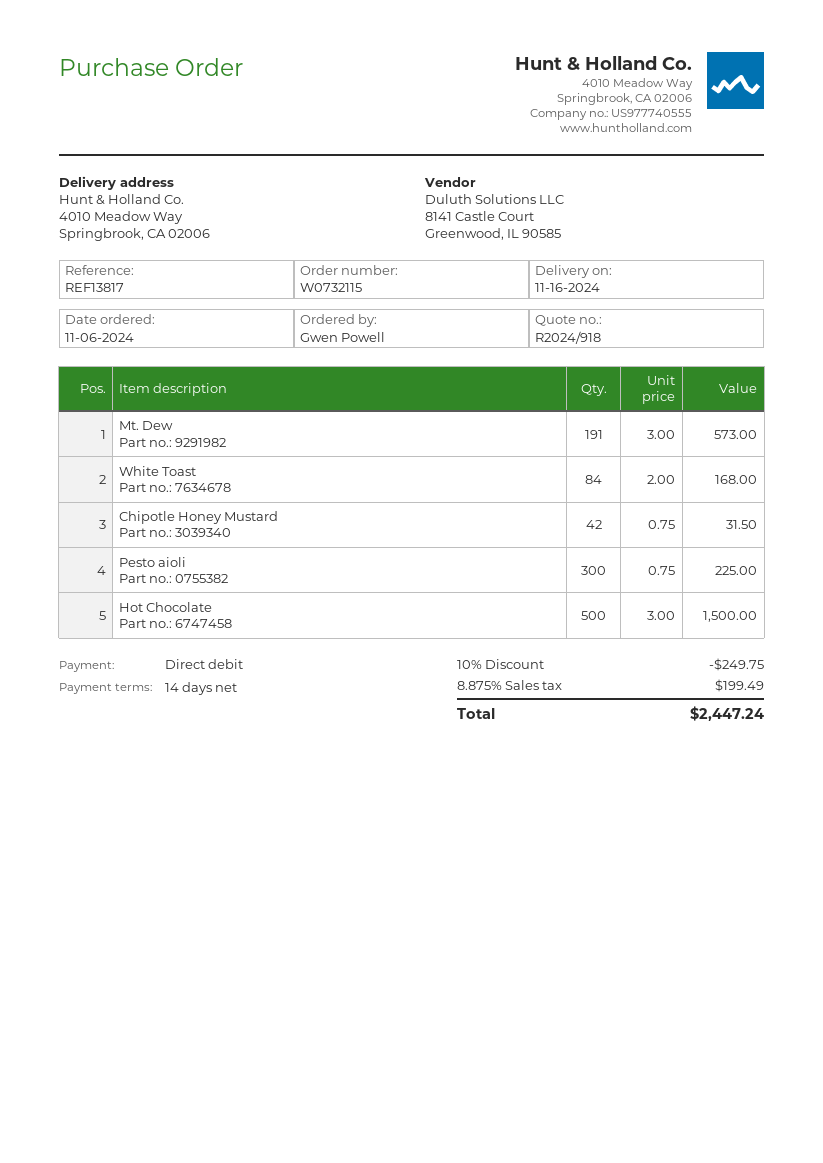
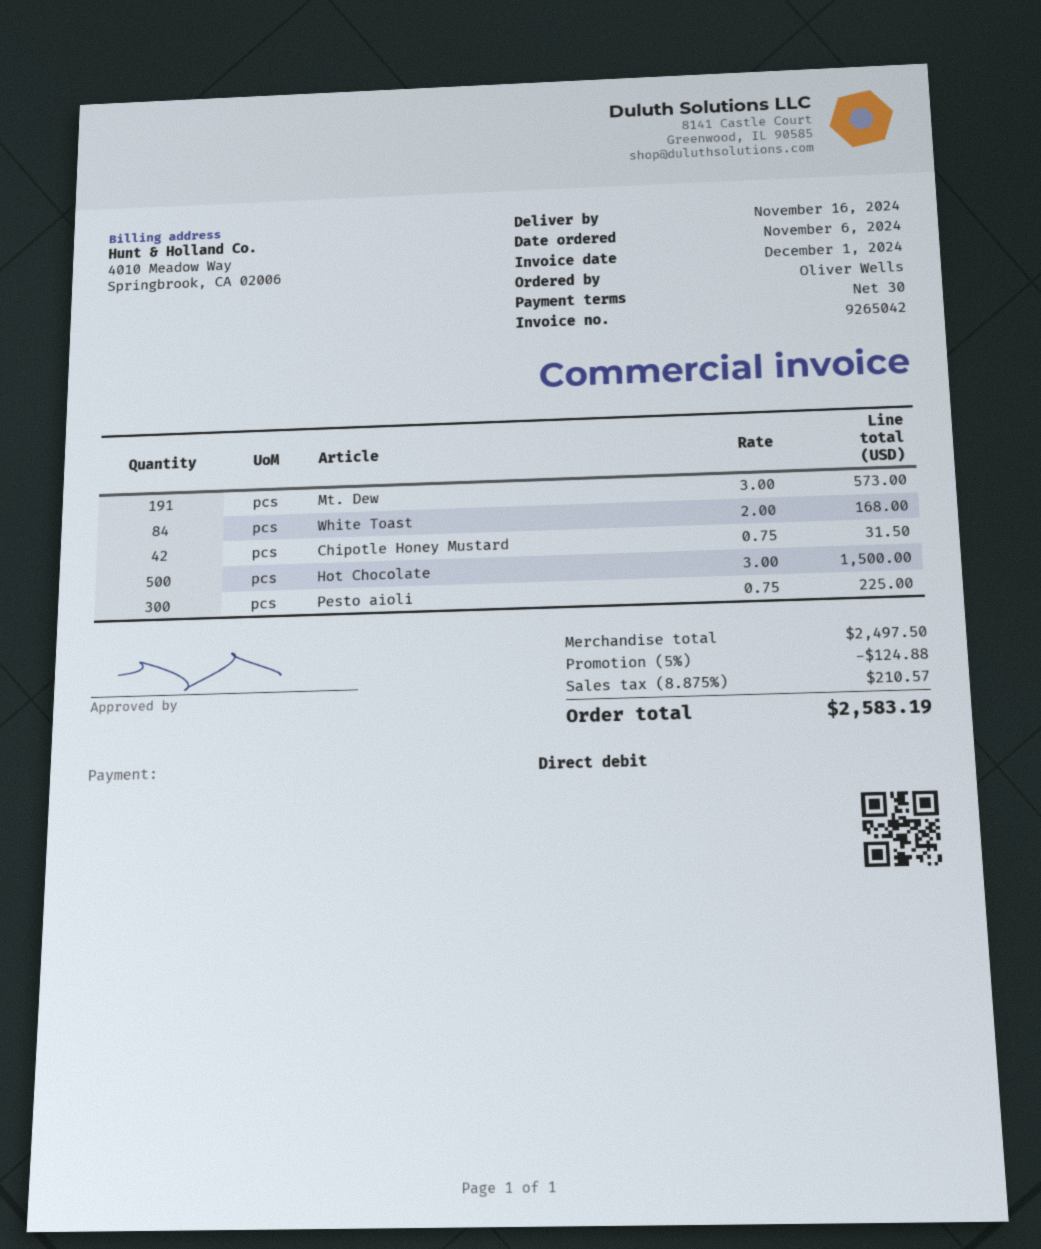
payment terms: 14 days -> 30 days
ordered by: Gwen Powell -> Oliver Wells
discount: 10% = 249.75 -> 5% = 124.88
tax: 8.875% = 199.49 -> 8.875% = 210.57
total: 2447.24 -> 2583.19

